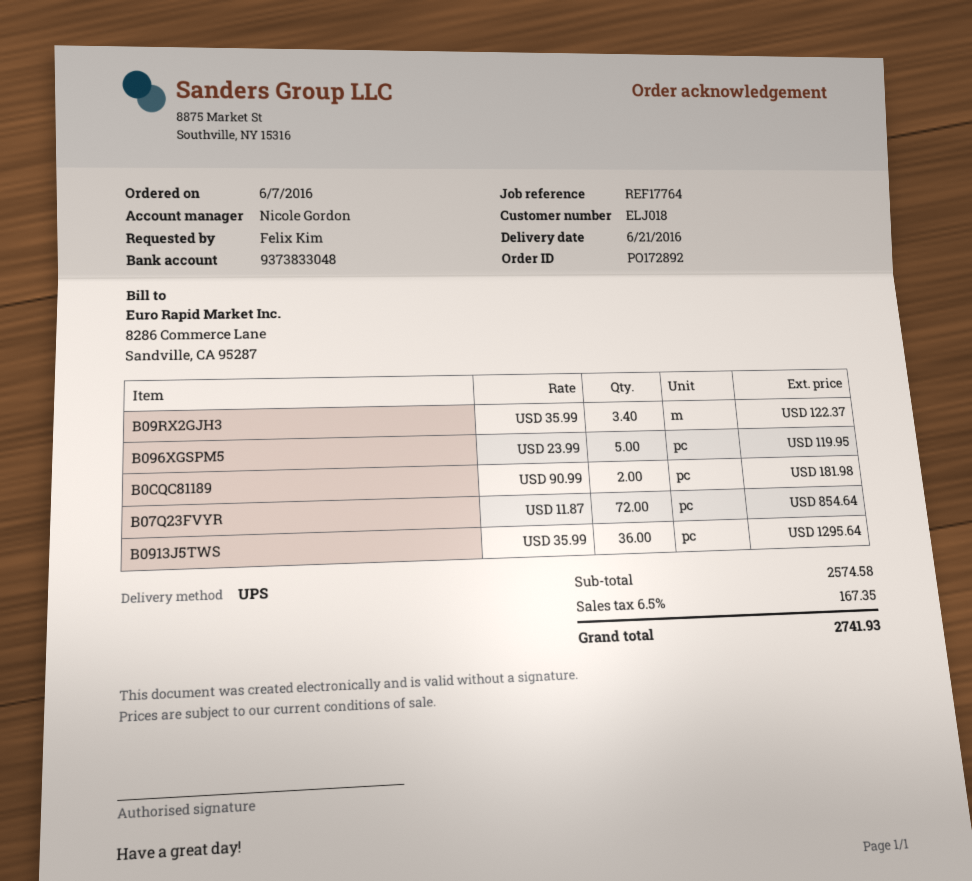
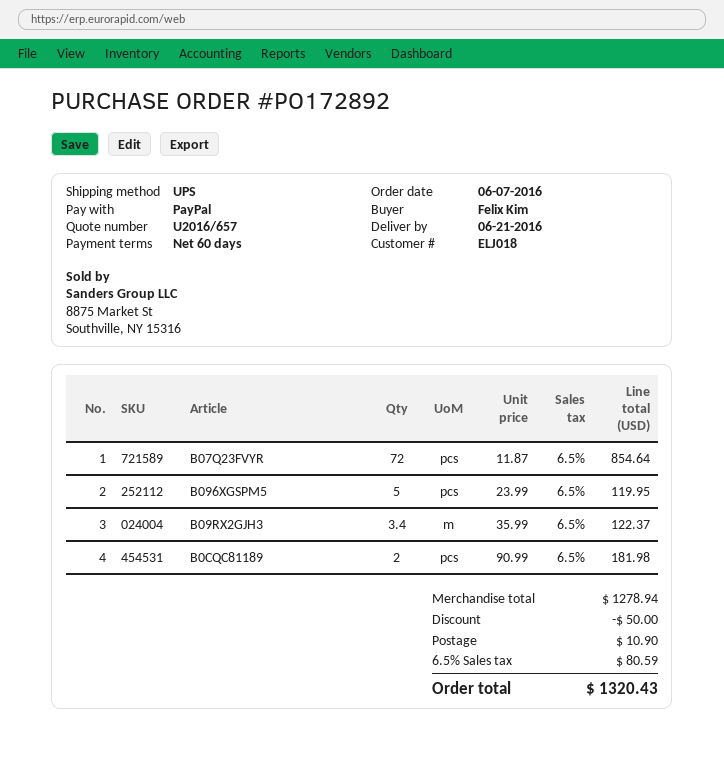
B0913J5TWS: 36 x 35.99 = 1295.64 -> none
subtotal: 2574.58 -> 1278.94
discount: none -> 50.00
shipping: none -> 10.90
tax: 6.5% = 167.35 -> 6.5% = 80.59
total: 2741.93 -> 1320.43

